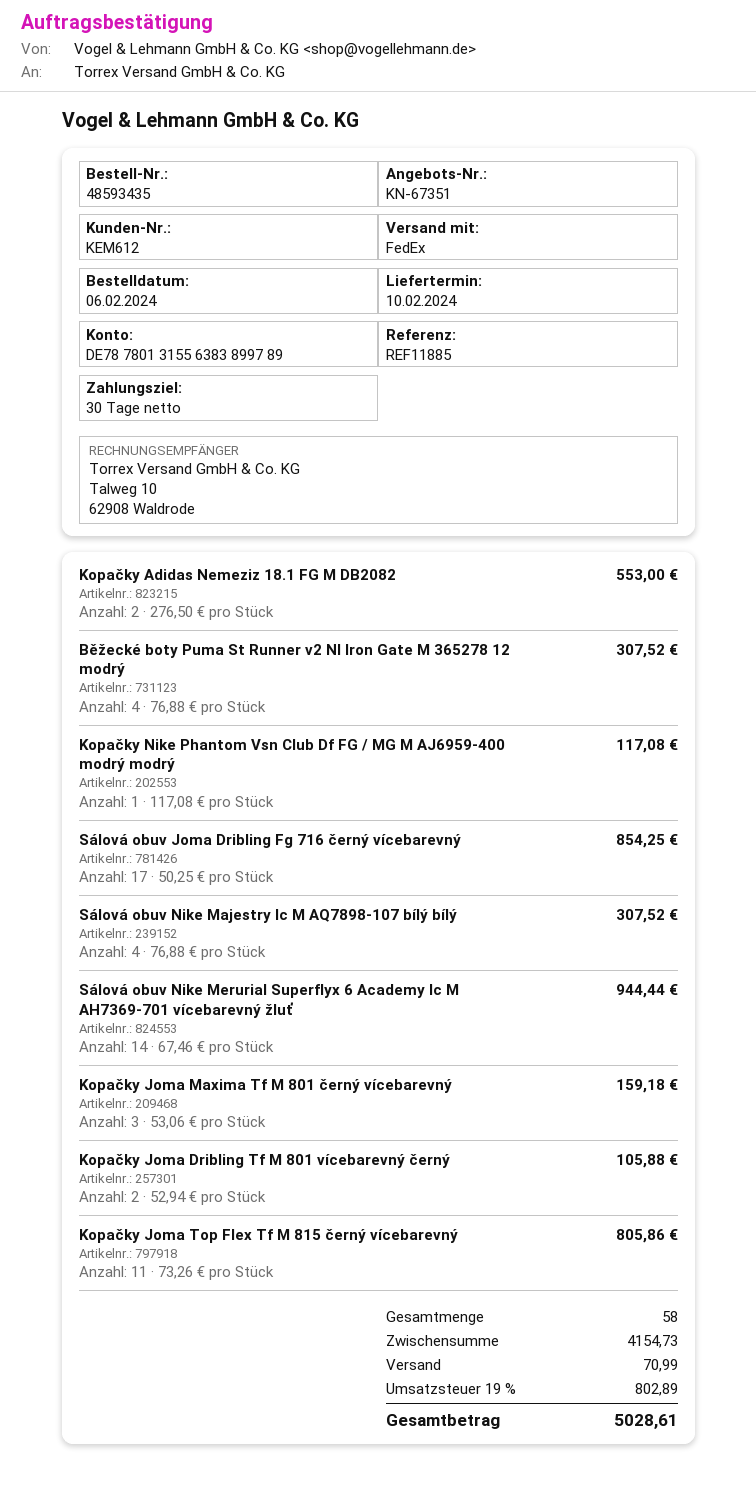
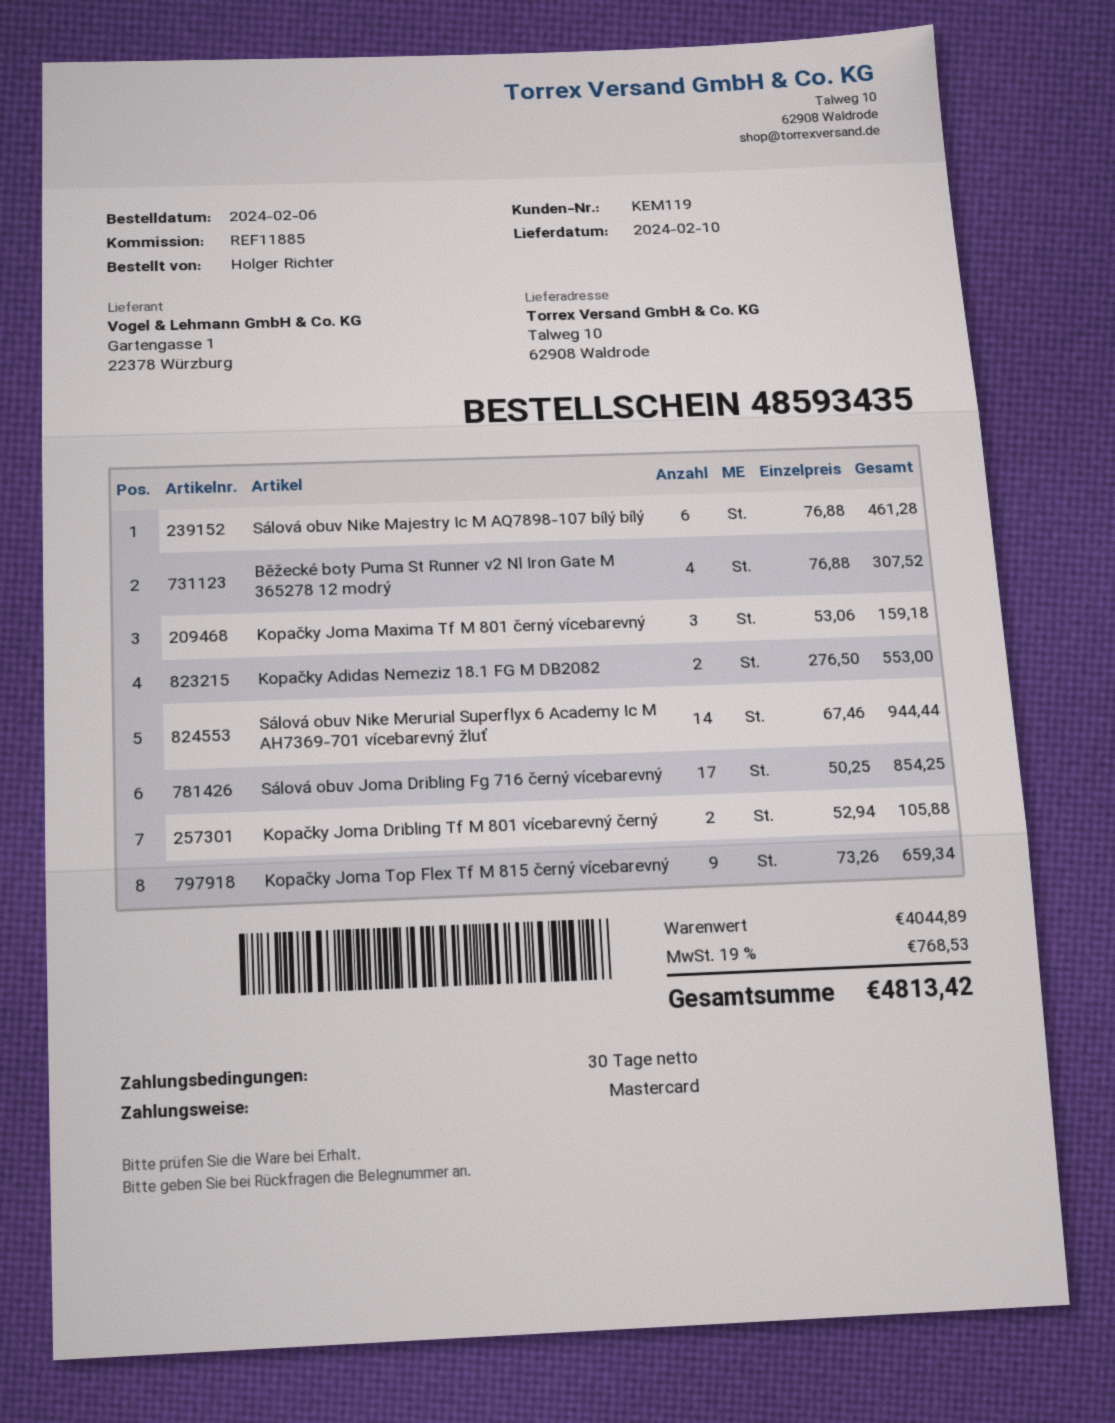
customer number: KEM612 -> KEM119
Kopačky Nike Phantom Vsn Club Df FG / MG M AJ6959-400 modrý modrý: 1 x 117.08 = 117.08 -> none
Sálová obuv Nike Majestry Ic M AQ7898-107 bílý bílý: 4 x 76.88 = 307.52 -> 6 x 76.88 = 461.28
Kopačky Joma Top Flex Tf M 815 černý vícebarevný: 11 x 73.26 = 805.86 -> 9 x 73.26 = 659.34
subtotal: 4154.73 -> 4044.89
shipping: 70.99 -> none
tax: 19% = 802.89 -> 19% = 768.53
total: 5028.61 -> 4813.42

